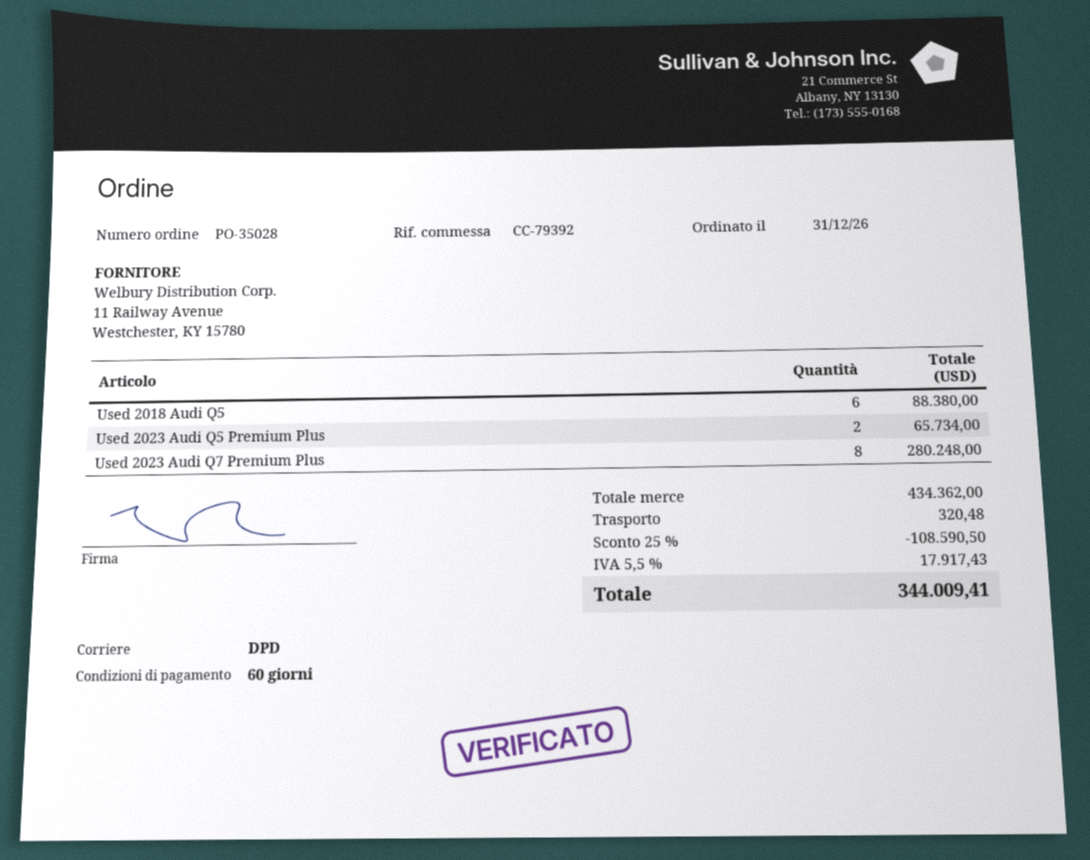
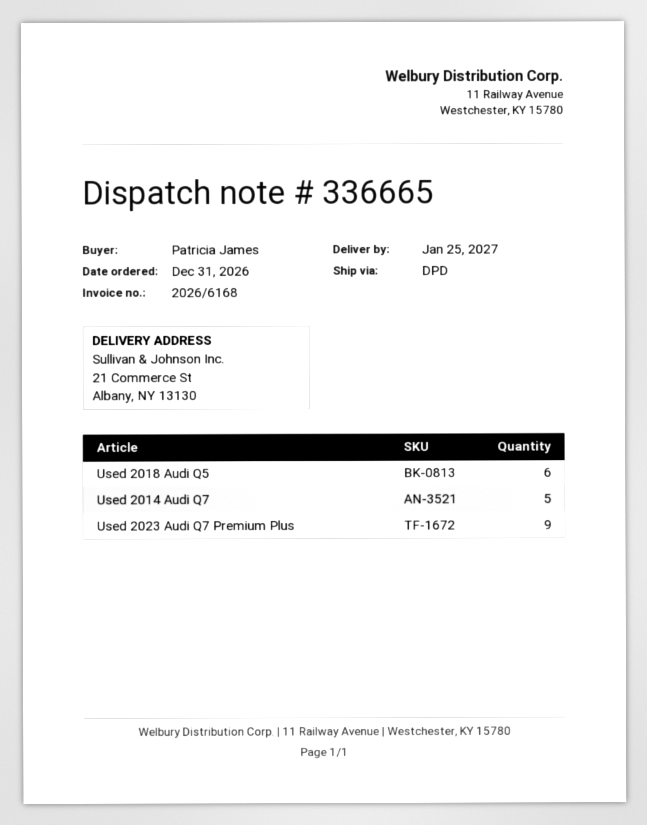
Used 2023 Audi Q5 Premium Plus: 2 -> none
Used 2023 Audi Q7 Premium Plus: 8 -> 9
Used 2014 Audi Q7: none -> 5

